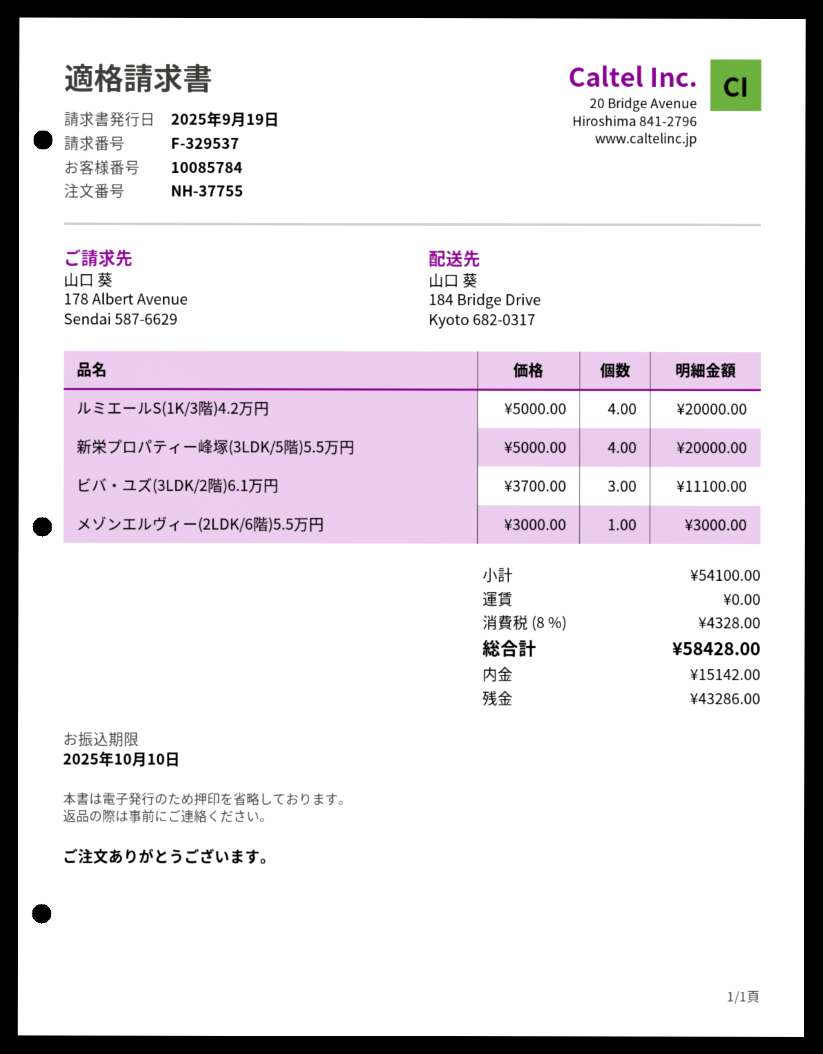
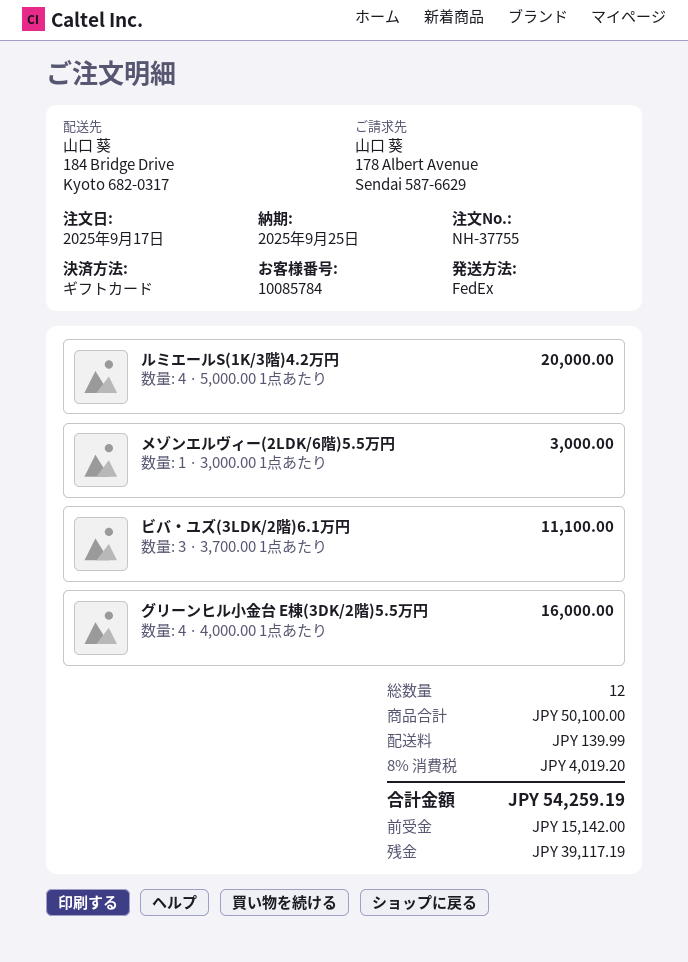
新栄プロパティー峰塚(3LDK/5階)5.5万円: 4 x 5000.00 = 20000.00 -> none
グリーンヒル小金台 E棟(3DK/2階)5.5万円: none -> 4 x 4000.00 = 16000.00
subtotal: 54100.00 -> 50100.00
shipping: 0.00 -> 139.99
tax: 8% = 4328.00 -> 8% = 4019.20
total: 58428.00 -> 54259.19
balance: 43286.00 -> 39117.19

